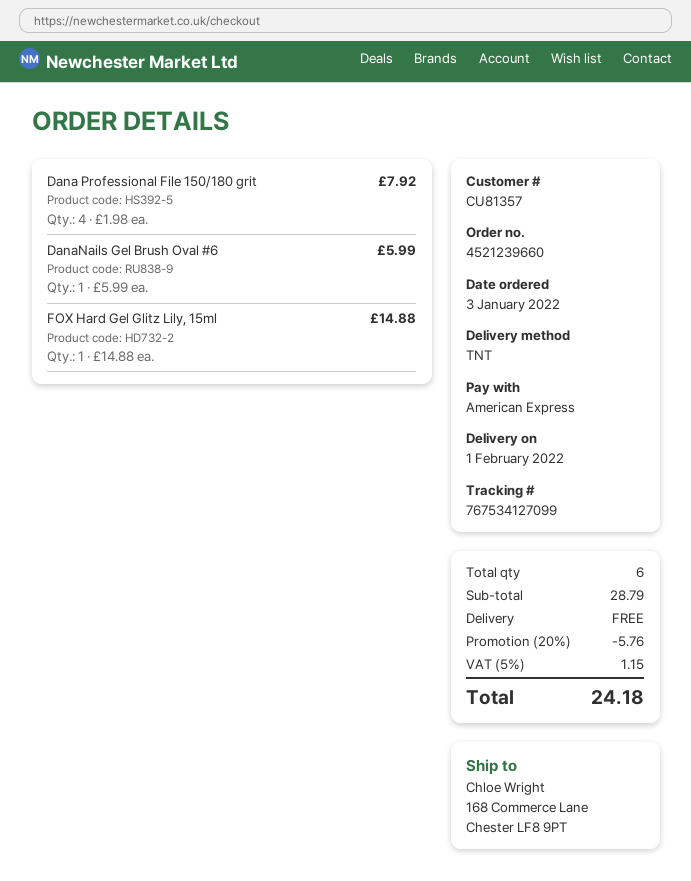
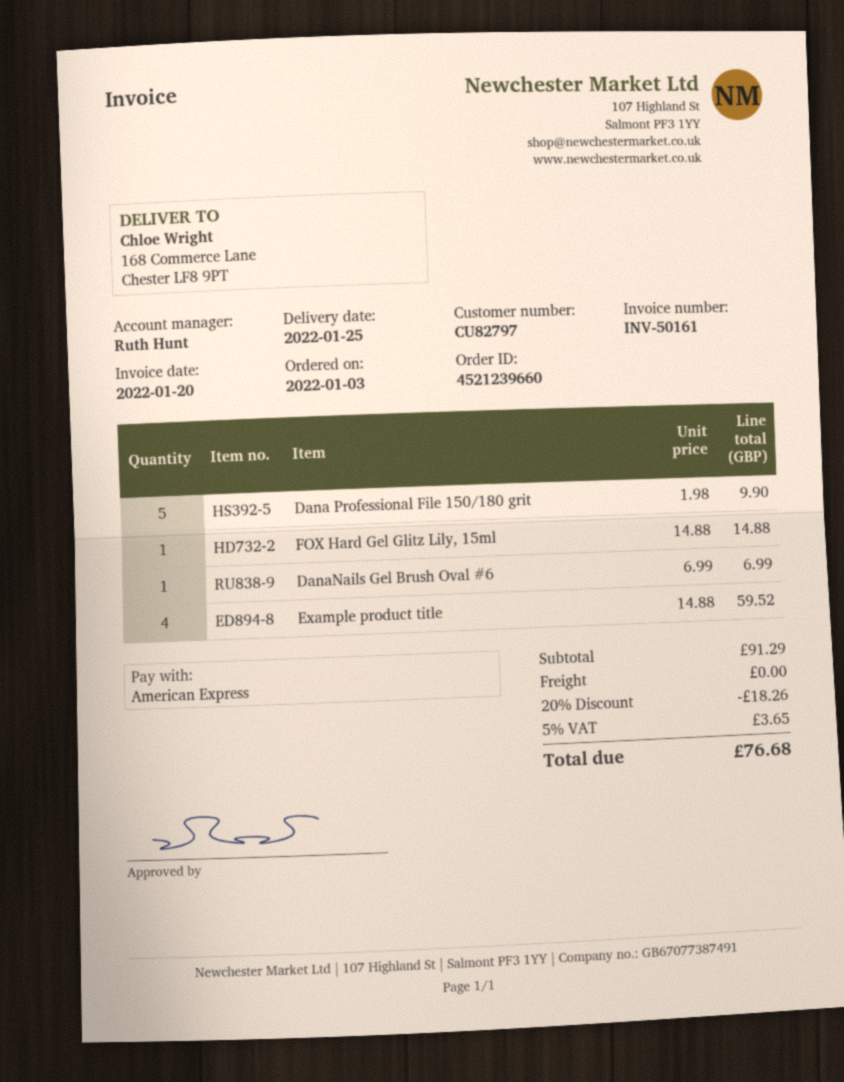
delivery date: 2022-02-01 -> 2022-01-25
customer number: CU81357 -> CU82797
Dana Professional File 150/180 grit: 4 x 1.98 = 7.92 -> 5 x 1.98 = 9.90
DanaNails Gel Brush Oval #6: 1 x 5.99 = 5.99 -> 1 x 6.99 = 6.99
Example product title: none -> 4 x 14.88 = 59.52
subtotal: 28.79 -> 91.29
discount: 20% = 5.76 -> 20% = 18.26
tax: 5% = 1.15 -> 5% = 3.65
total: 24.18 -> 76.68

